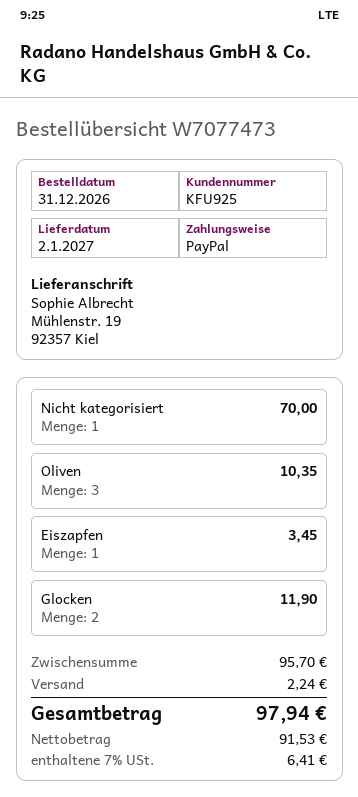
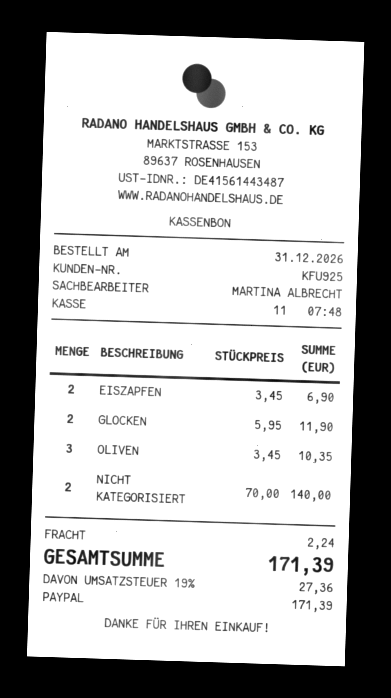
Nicht kategorisiert: 1 for 70.00 -> 2 for 140.00
Eiszapfen: 1 for 3.45 -> 2 for 6.90
tax: 7% = 6.41 -> 19% = 27.36
total: 97.94 -> 171.39

